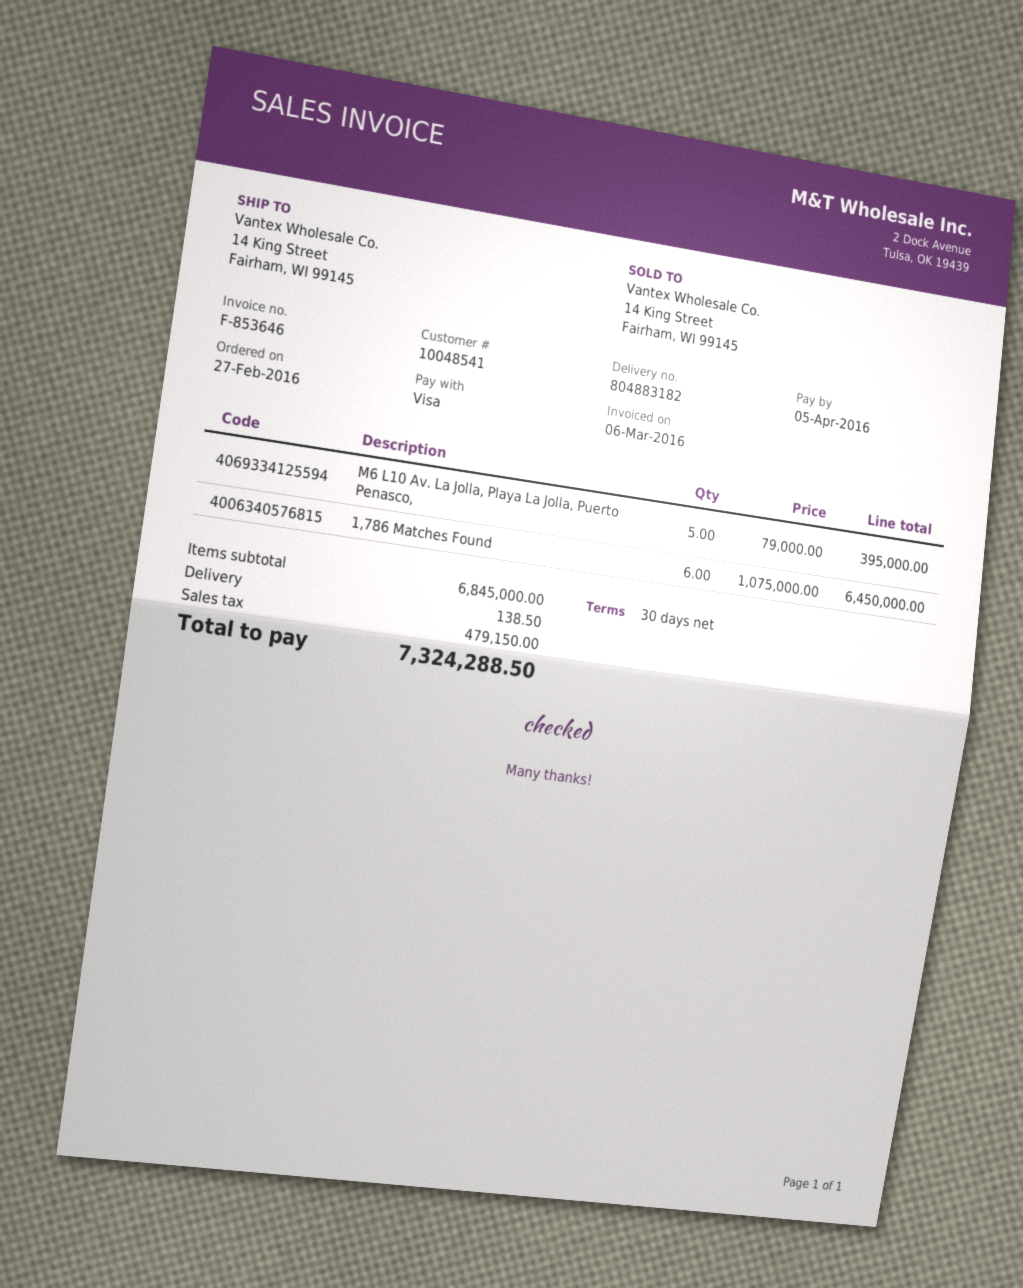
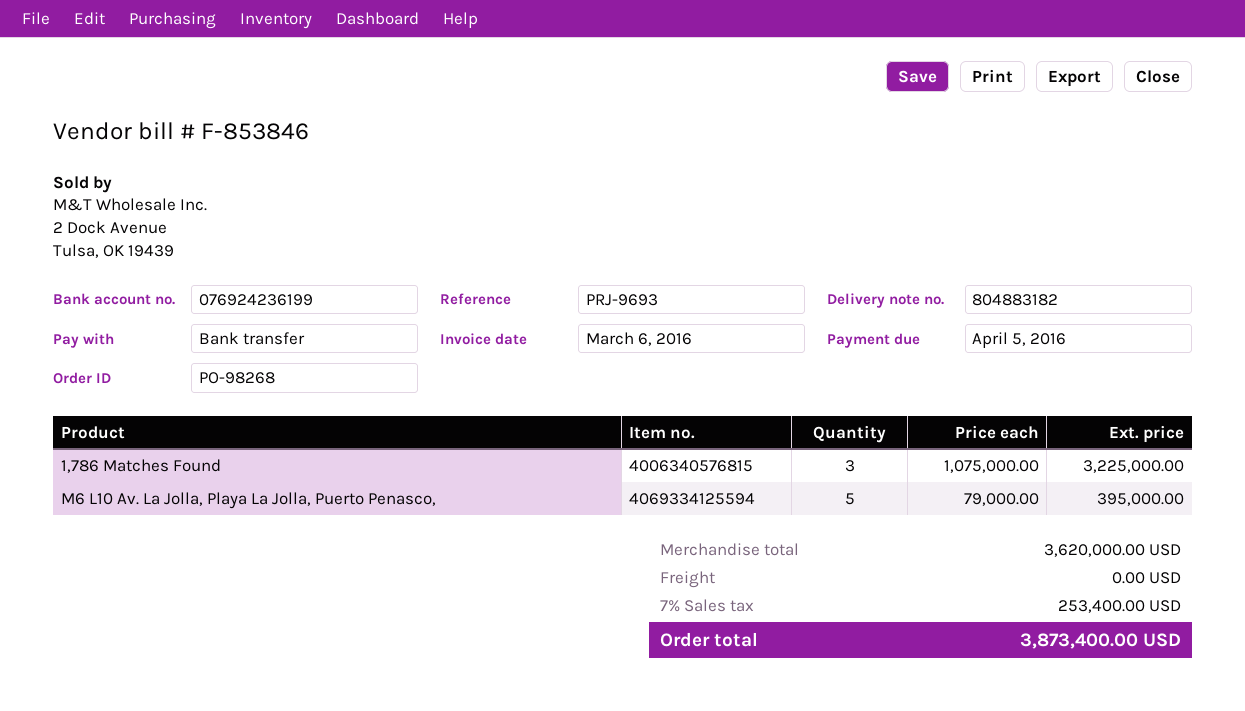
invoice number: F-853646 -> F-853846
payment method: Visa -> bank transfer
1,786 Matches Found: 6 x 1075000.00 = 6450000.00 -> 3 x 1075000.00 = 3225000.00
subtotal: 6845000.00 -> 3620000.00
shipping: 138.50 -> 0.00
tax: 479150.00 -> 253400.00
total: 7324288.50 -> 3873400.00

